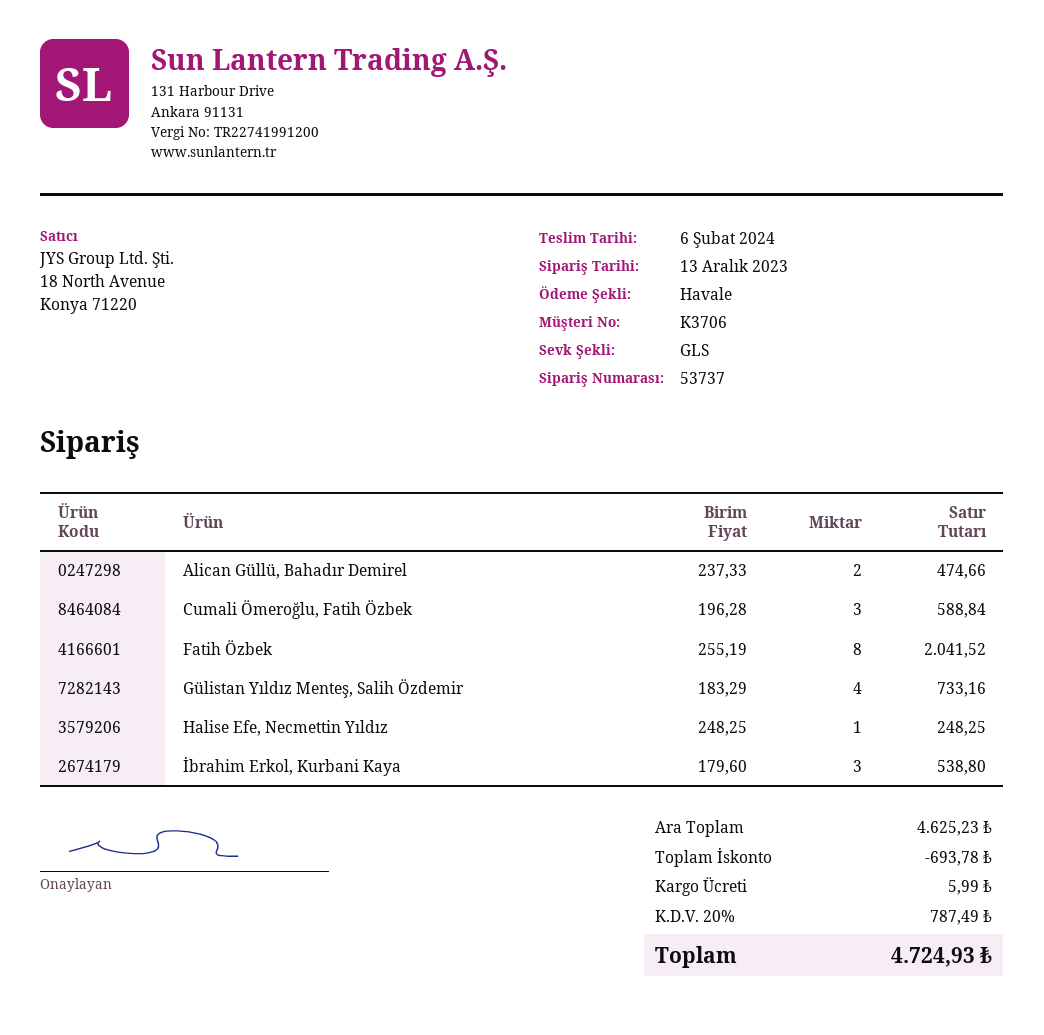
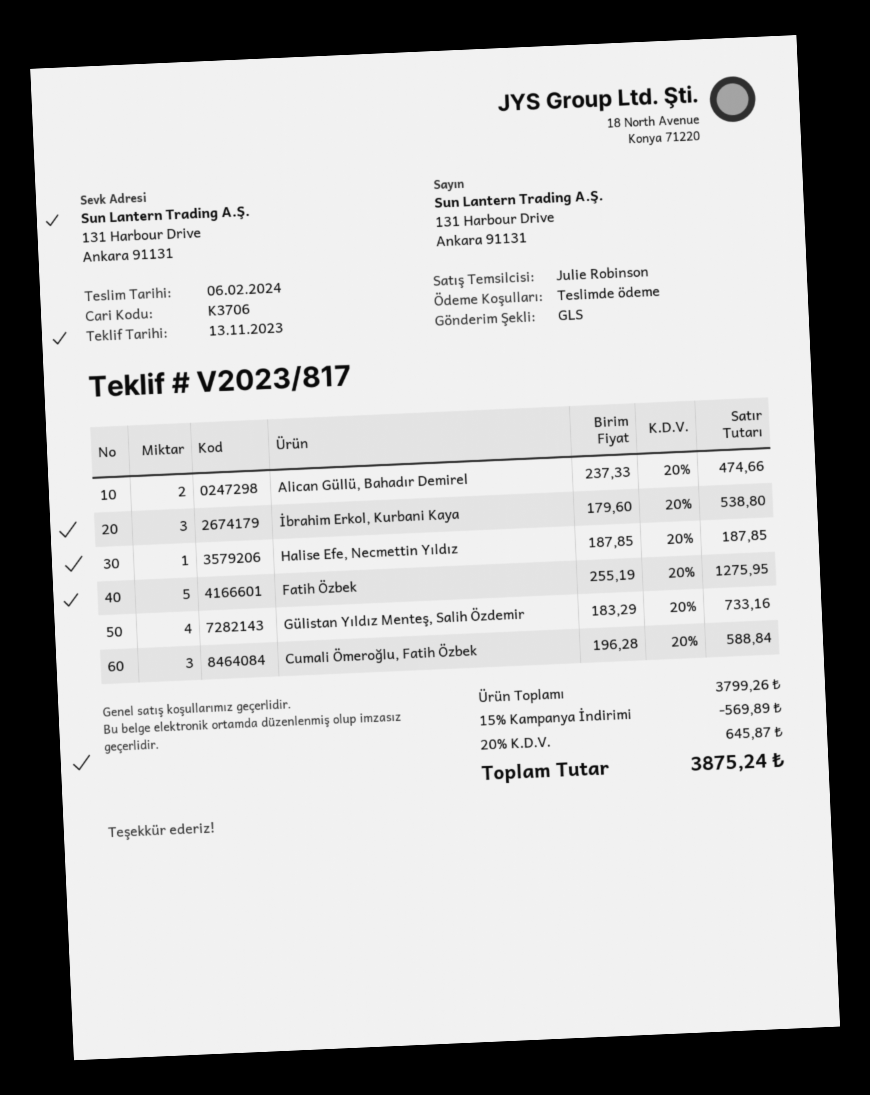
Fatih Özbek: 8 x 255.19 = 2041.52 -> 5 x 255.19 = 1275.95
Halise Efe, Necmettin Yıldız: 1 x 248.25 = 248.25 -> 1 x 187.85 = 187.85
subtotal: 4625.23 -> 3799.26
discount: 693.78 -> 569.89
shipping: 5.99 -> none
tax: 20% = 787.49 -> 20% = 645.87
total: 4724.93 -> 3875.24

